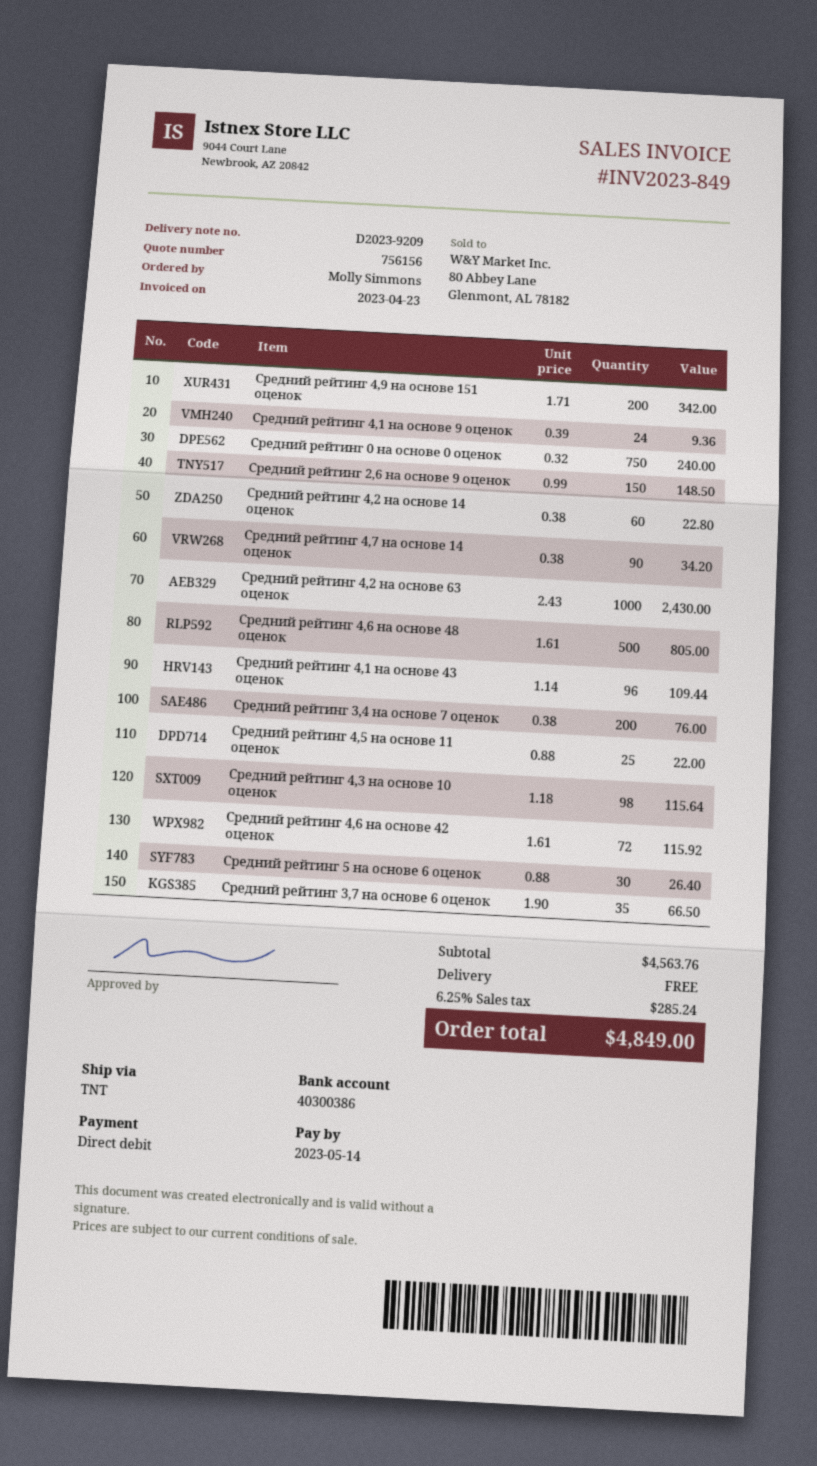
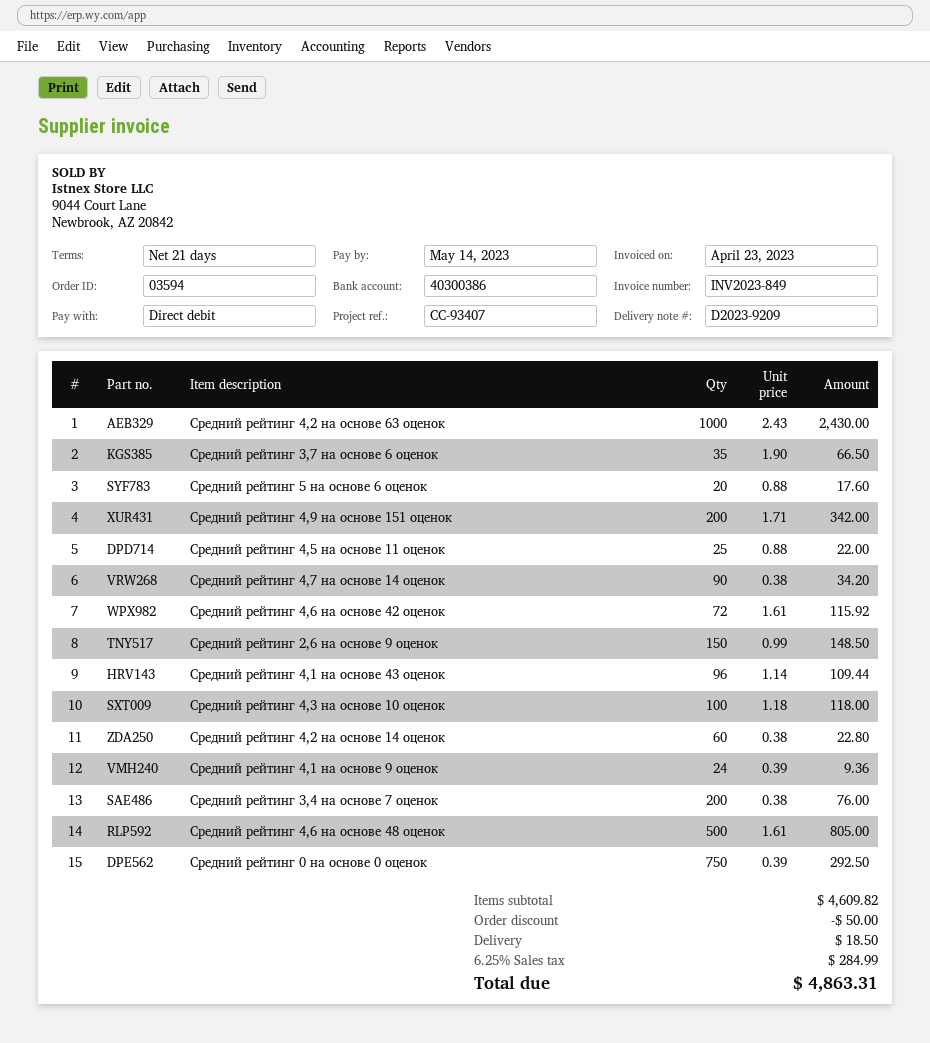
Средний рейтинг 0 на основе 0 оценок: 750 x 0.32 = 240.00 -> 750 x 0.39 = 292.50
Средний рейтинг 4,3 на основе 10 оценок: 98 x 1.18 = 115.64 -> 100 x 1.18 = 118.00
Средний рейтинг 5 на основе 6 оценок: 30 x 0.88 = 26.40 -> 20 x 0.88 = 17.60
subtotal: 4563.76 -> 4609.82
discount: none -> 50.00
shipping: 0.00 -> 18.50
tax: 6.25% = 285.24 -> 6.25% = 284.99
total: 4849.00 -> 4863.31

